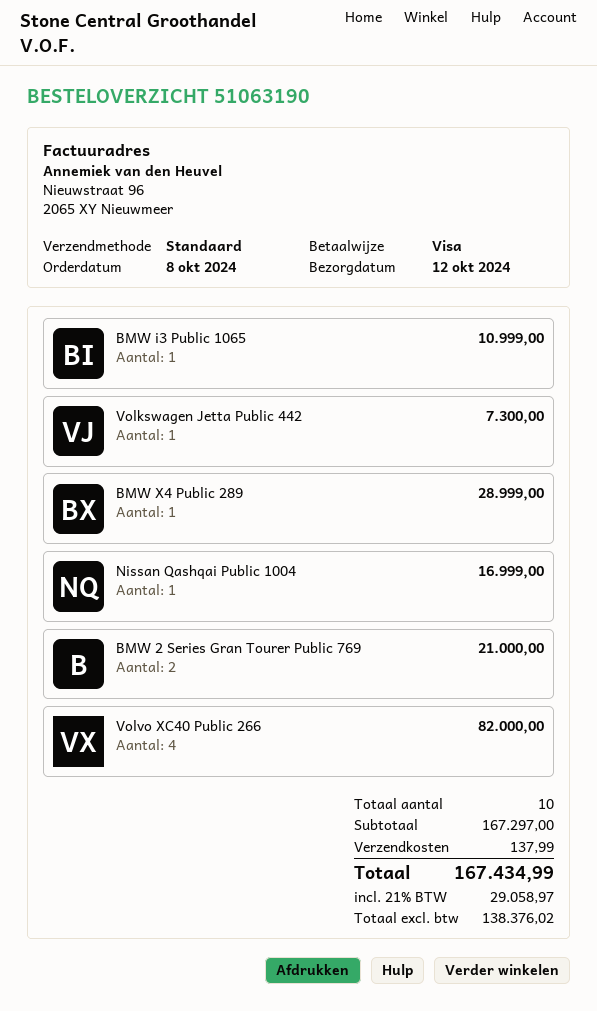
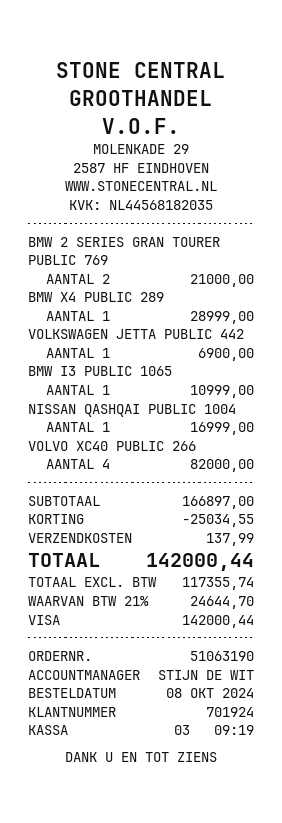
Volkswagen Jetta Public 442: 1 for 7300.00 -> 1 for 6900.00
subtotal: 167297.00 -> 166897.00
discount: none -> 25034.55
net: 138376.02 -> 117355.74
tax: 21% = 29058.97 -> 21% = 24644.70
total: 167434.99 -> 142000.44

